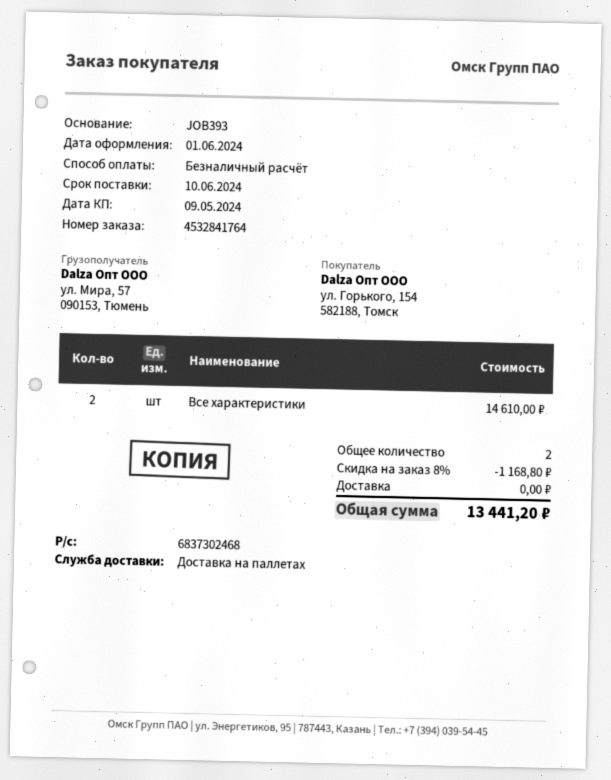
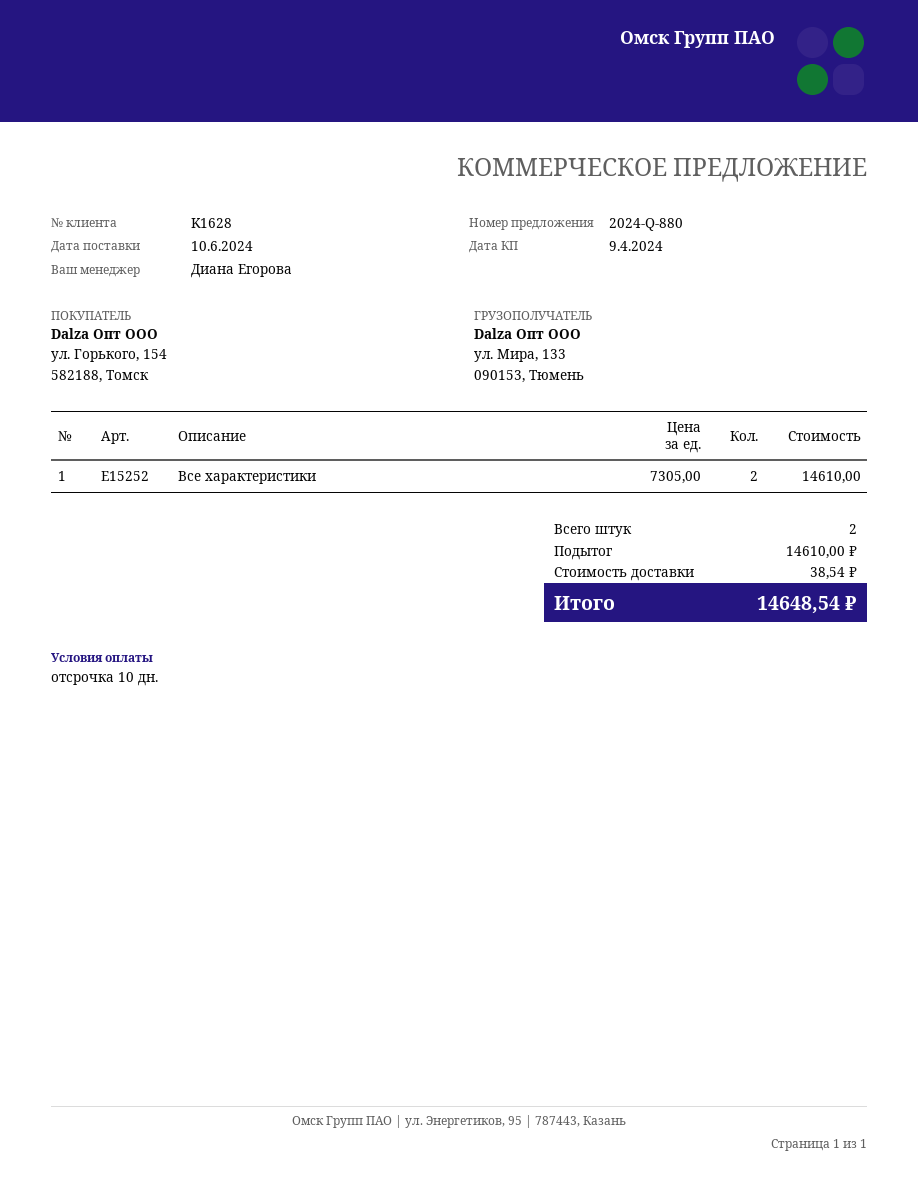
quote date: 2024-05-09 -> 2024-04-09
ship to: ул. Мира, 57, 090153, Тюмень -> ул. Мира, 133, 090153, Тюмень
discount: 8% = 1168.80 -> none
shipping: 0.00 -> 38.54
total: 13441.20 -> 14648.54

